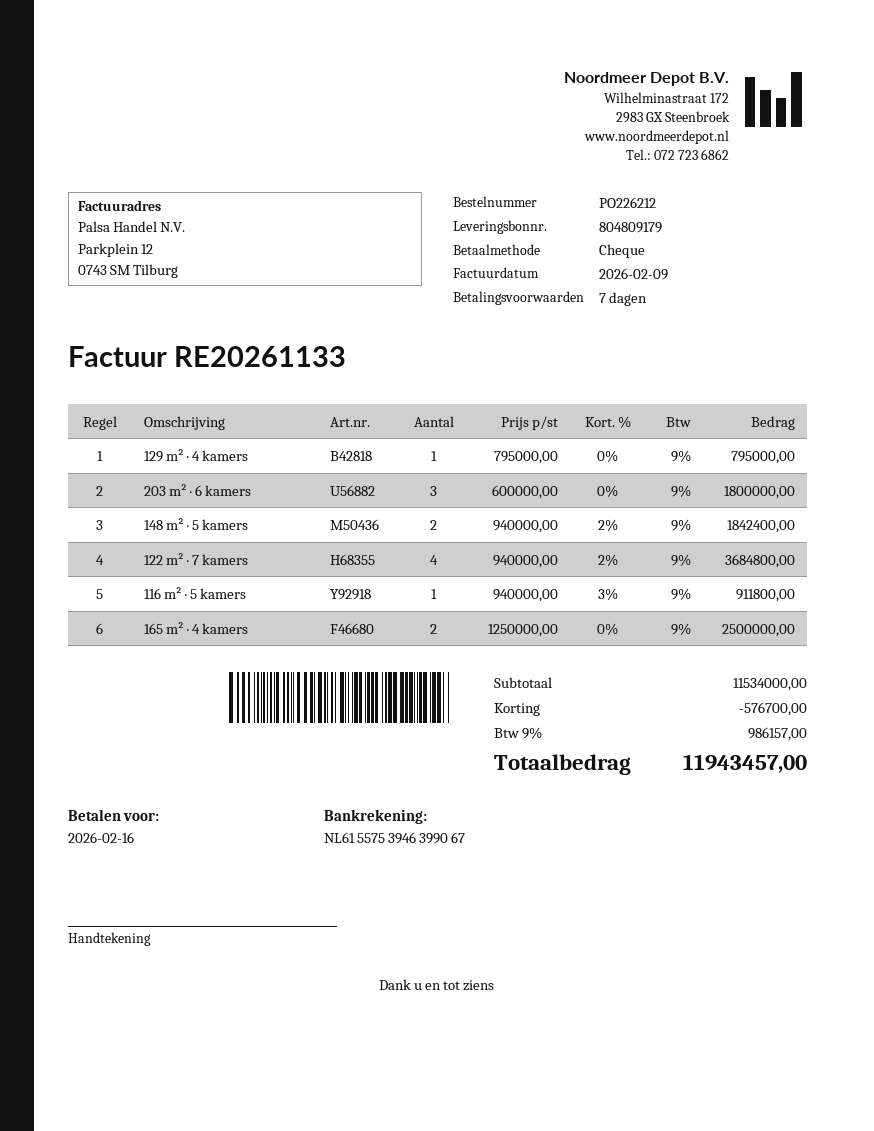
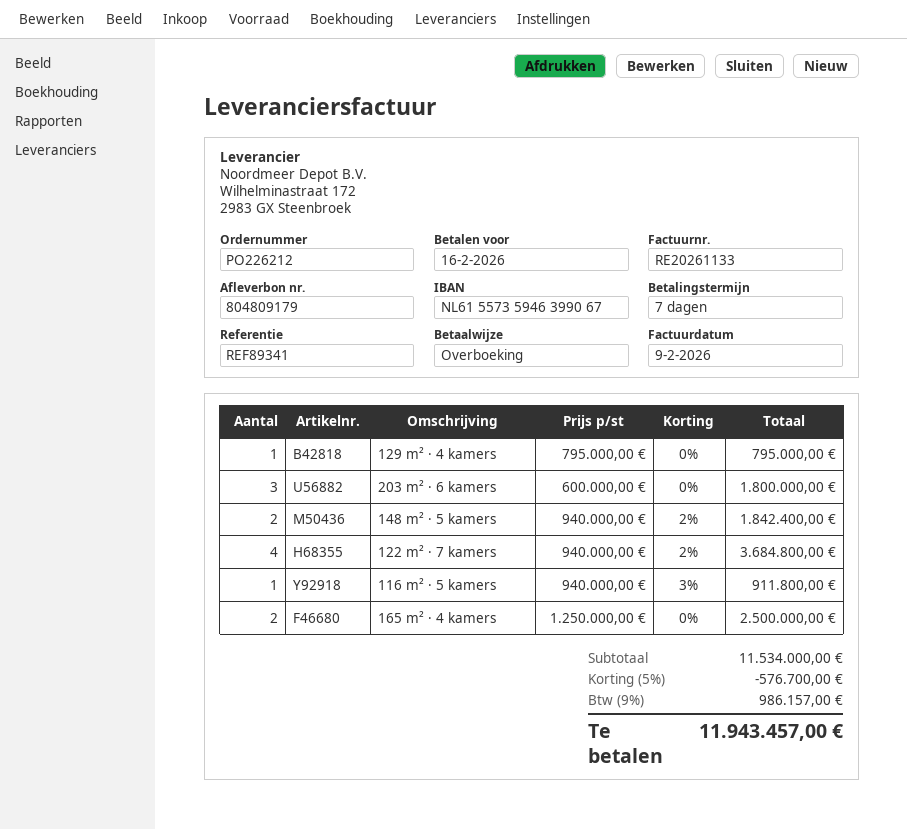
payment method: cheque -> bank transfer
bank account: NL6155753946399067 -> NL6155735946399067

